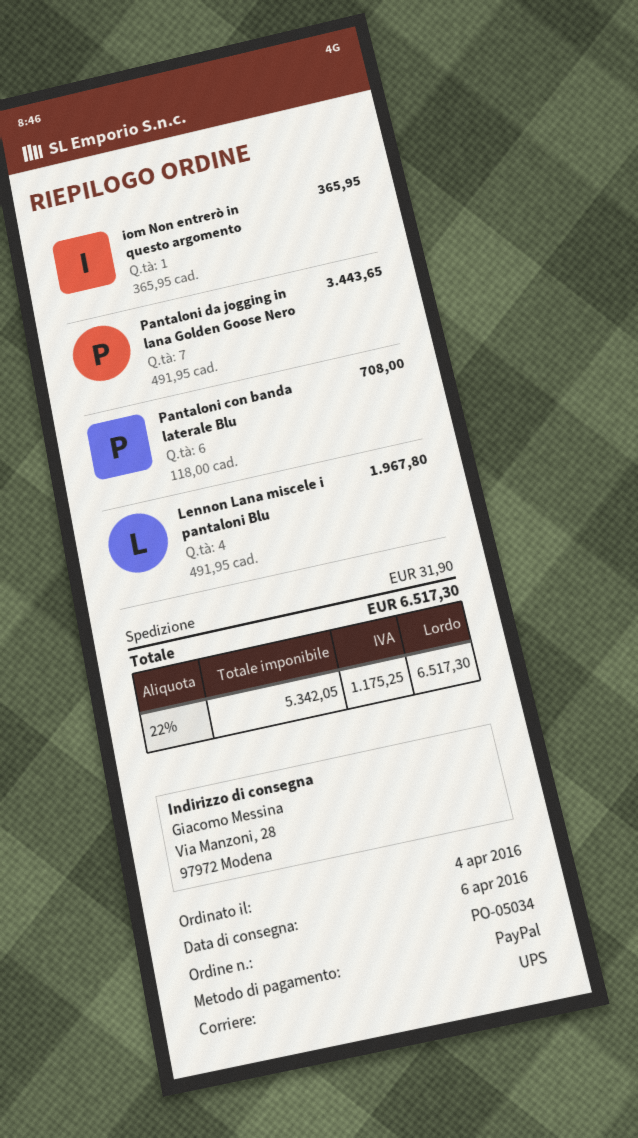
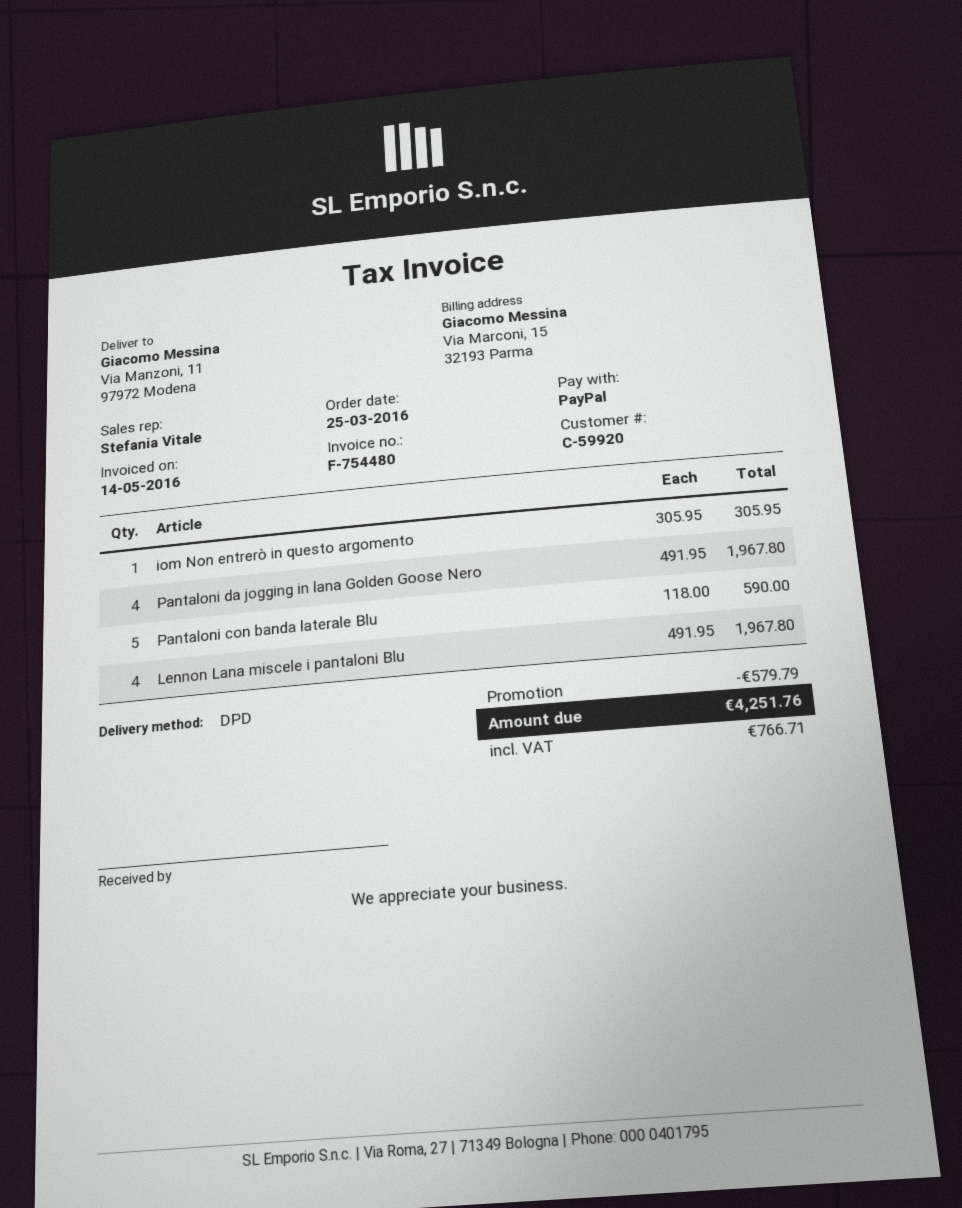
order date: 2016-04-04 -> 2016-03-25
shipping method: UPS -> DPD
ship to: Via Manzoni, 28, 97972 Modena -> Via Manzoni, 11, 97972 Modena
iom Non entrerò in questo argomento: 1 x 365.95 = 365.95 -> 1 x 305.95 = 305.95
Pantaloni da jogging in lana Golden Goose Nero: 7 x 491.95 = 3443.65 -> 4 x 491.95 = 1967.80
Pantaloni con banda laterale Blu: 6 x 118.00 = 708.00 -> 5 x 118.00 = 590.00
discount: none -> 579.79
shipping: 31.90 -> none
tax: 1175.25 -> 766.71
total: 6517.30 -> 4251.76

